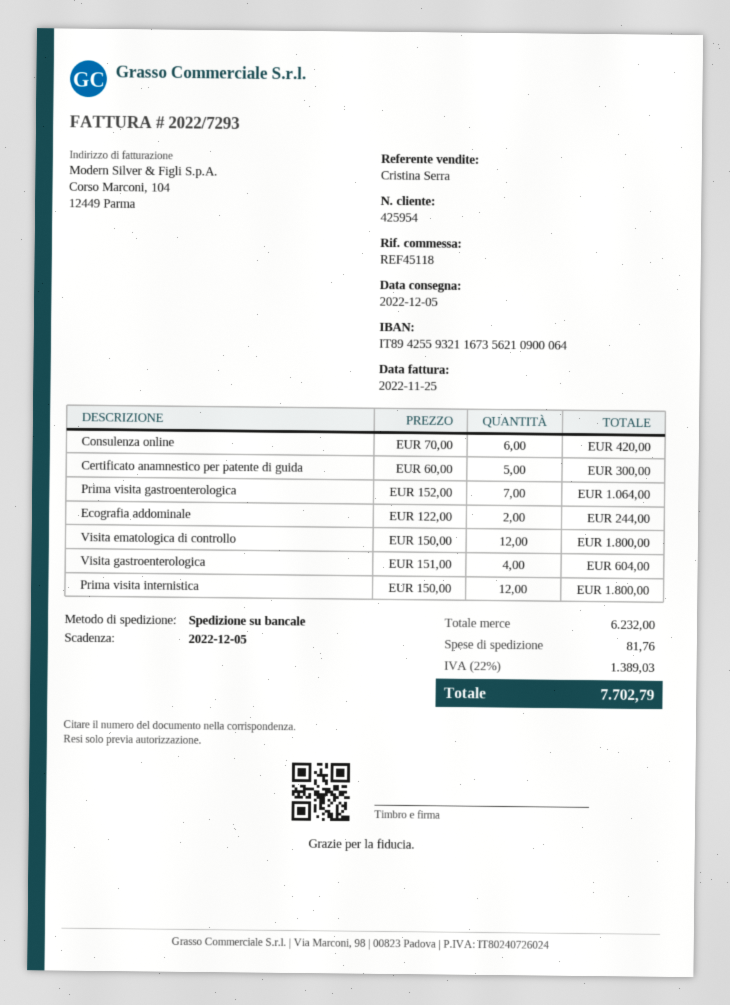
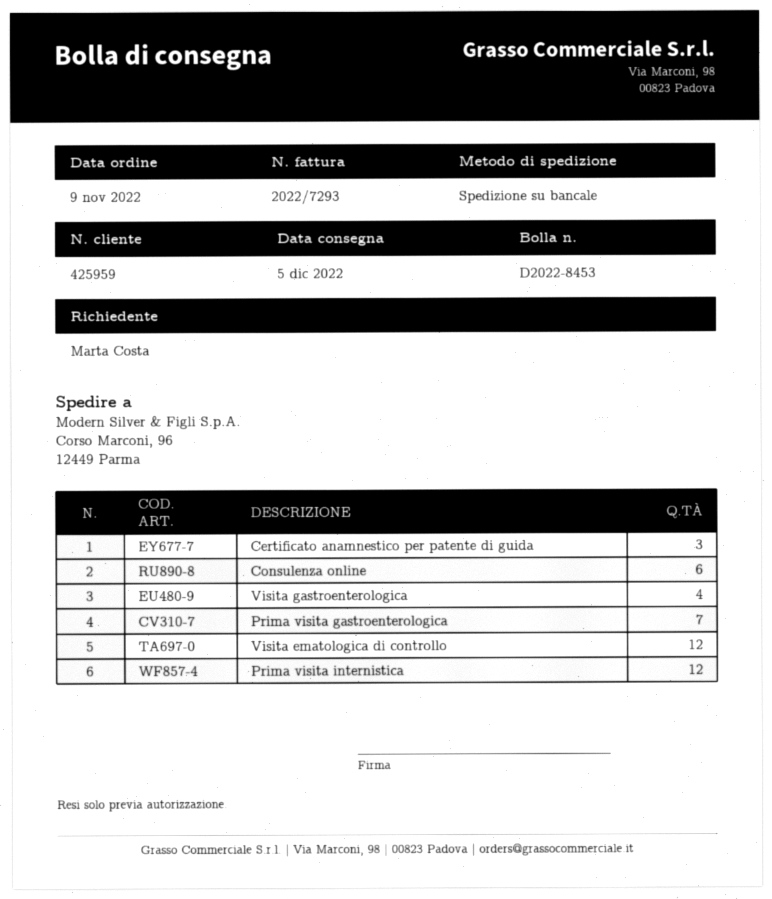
customer number: 425954 -> 425959
Certificato anamnestico per patente di guida: 5 -> 3
Ecografia addominale: 2 -> none

